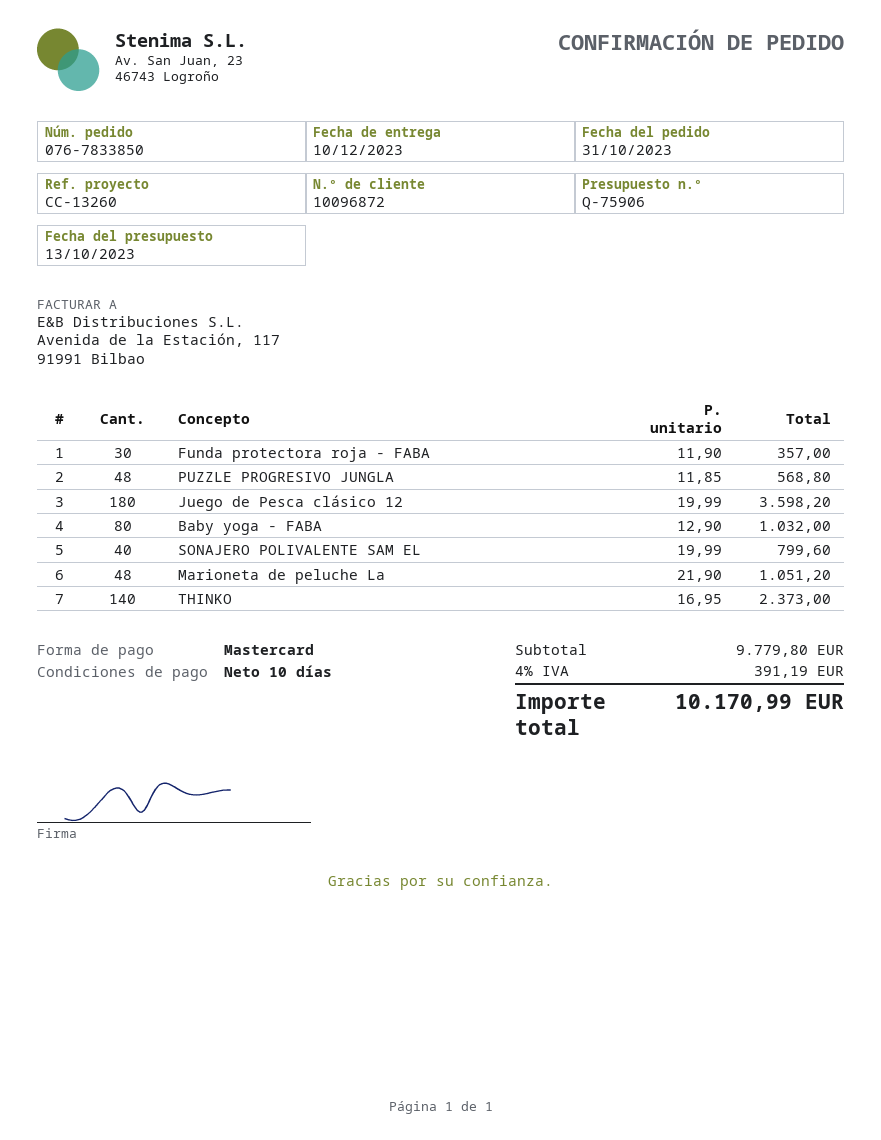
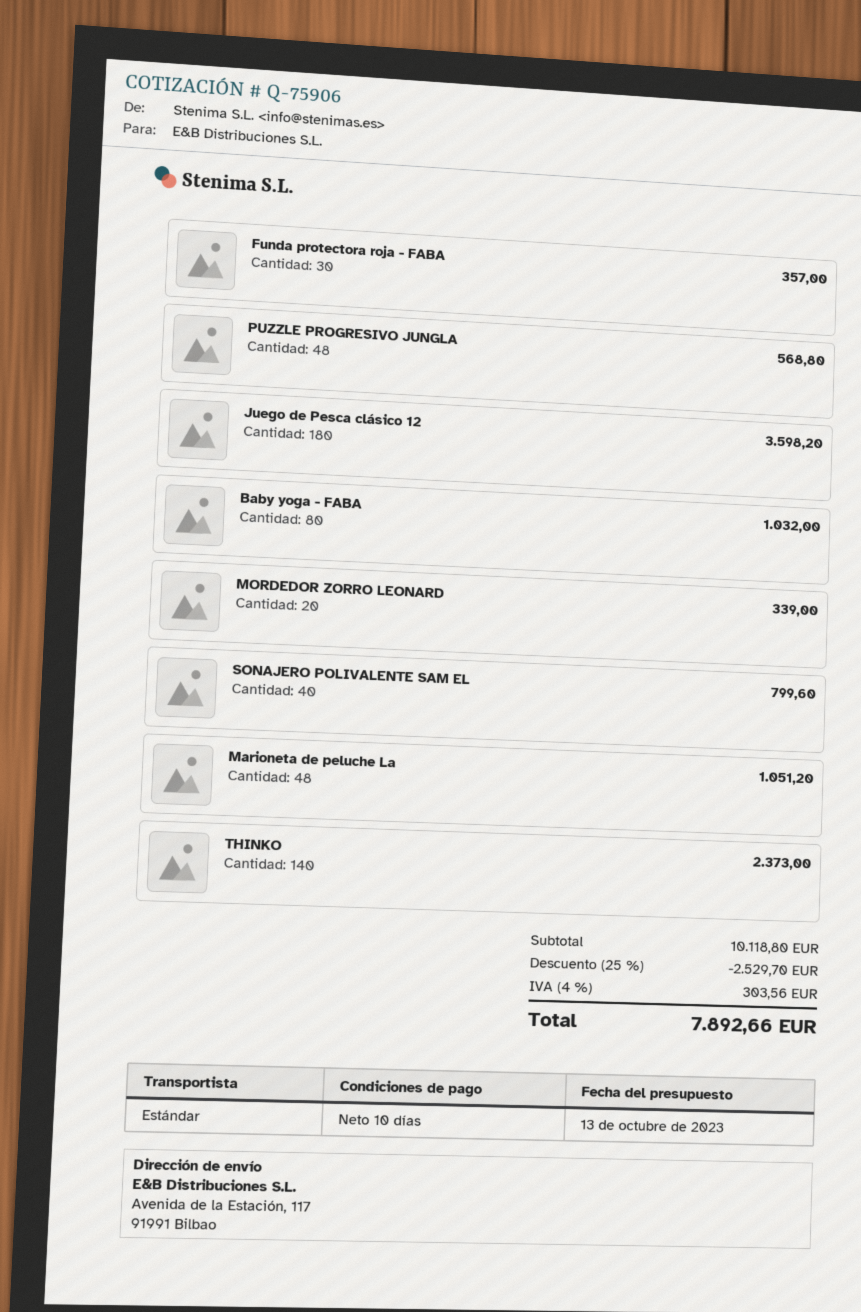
MORDEDOR ZORRO LEONARD: none -> 20 for 339.00
subtotal: 9779.80 -> 10118.80
discount: none -> 25% = 2529.70
tax: 4% = 391.19 -> 4% = 303.56
total: 10170.99 -> 7892.66

